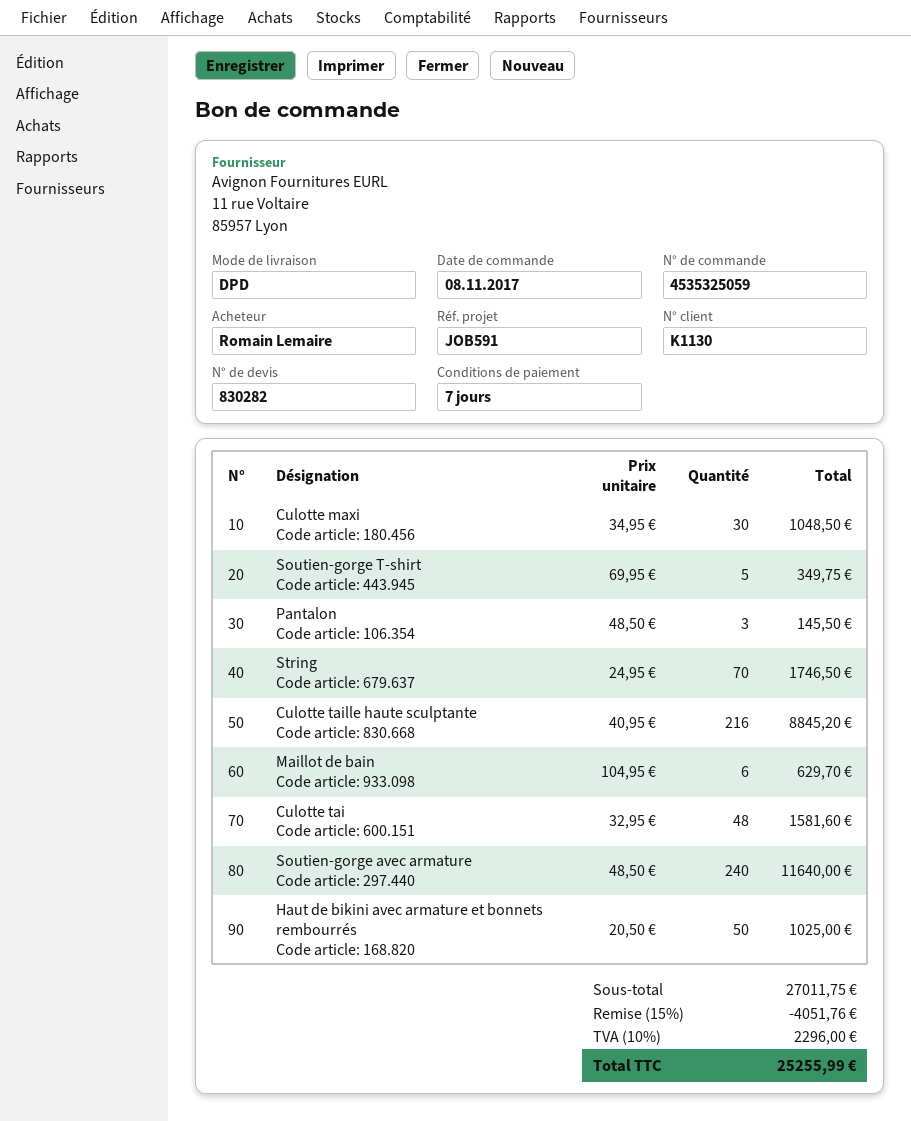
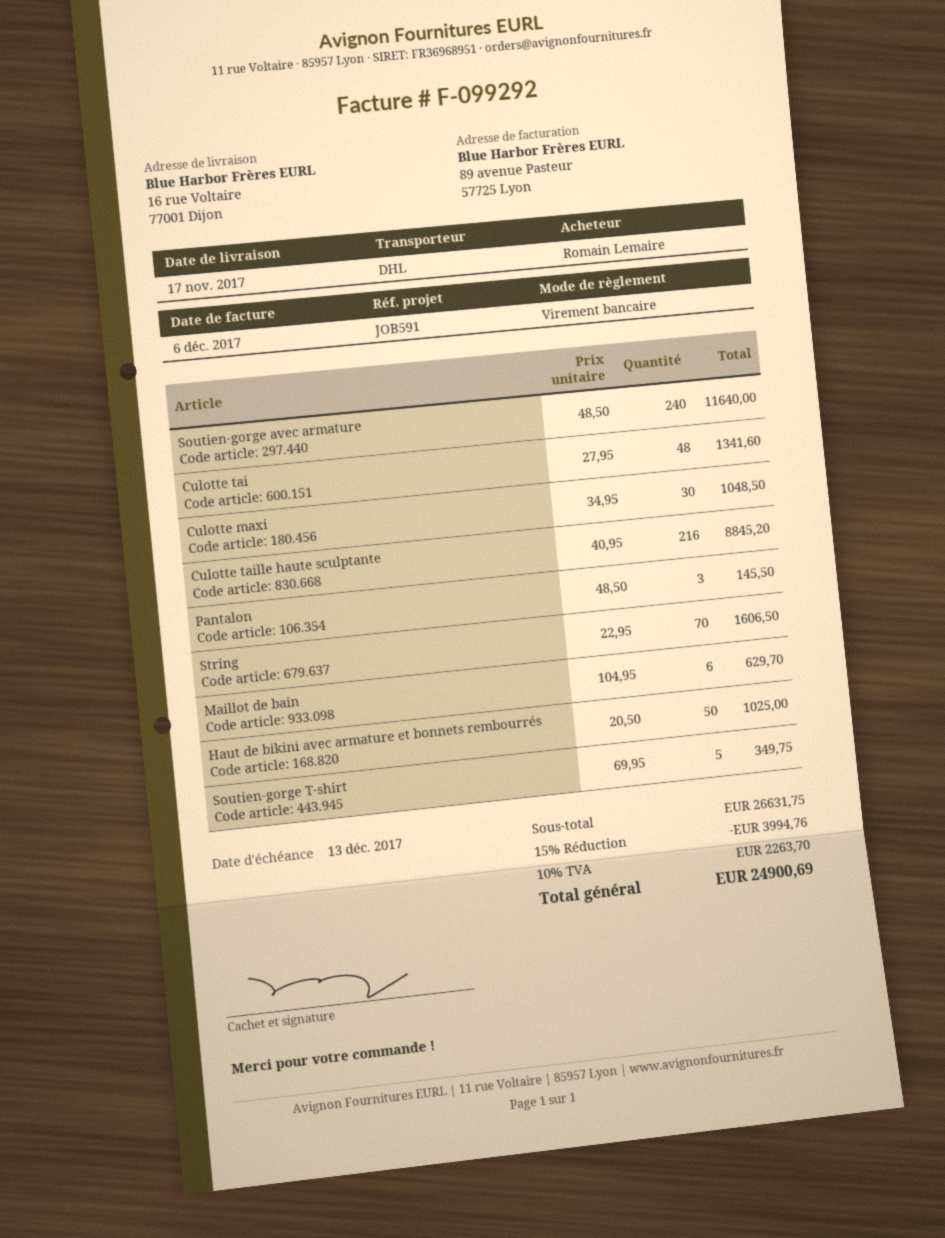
shipping method: DPD -> DHL
String: 70 x 24.95 = 1746.50 -> 70 x 22.95 = 1606.50
Culotte tai: 48 x 32.95 = 1581.60 -> 48 x 27.95 = 1341.60
subtotal: 27011.75 -> 26631.75
discount: 15% = 4051.76 -> 15% = 3994.76
tax: 10% = 2296.00 -> 10% = 2263.70
total: 25255.99 -> 24900.69

